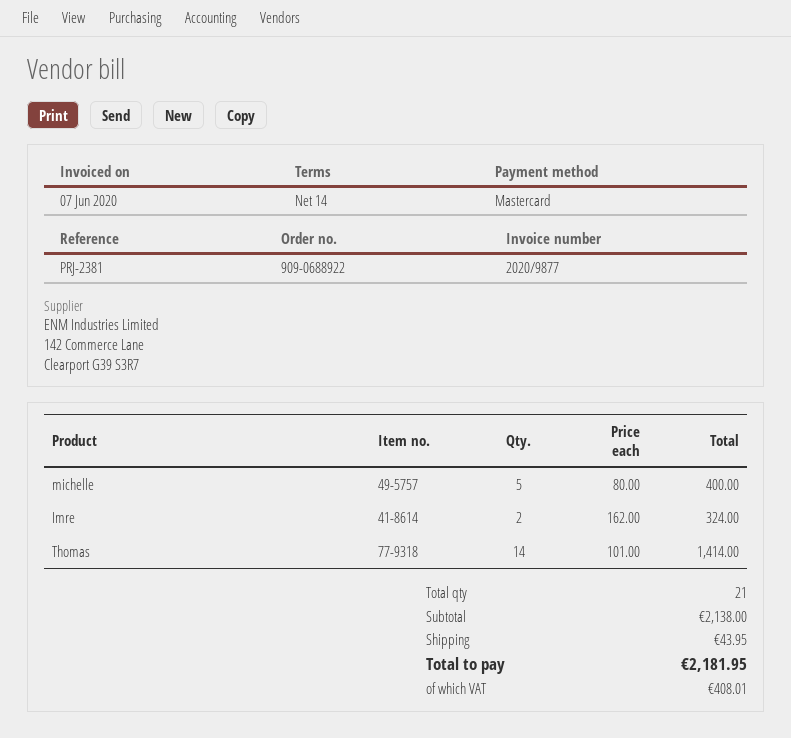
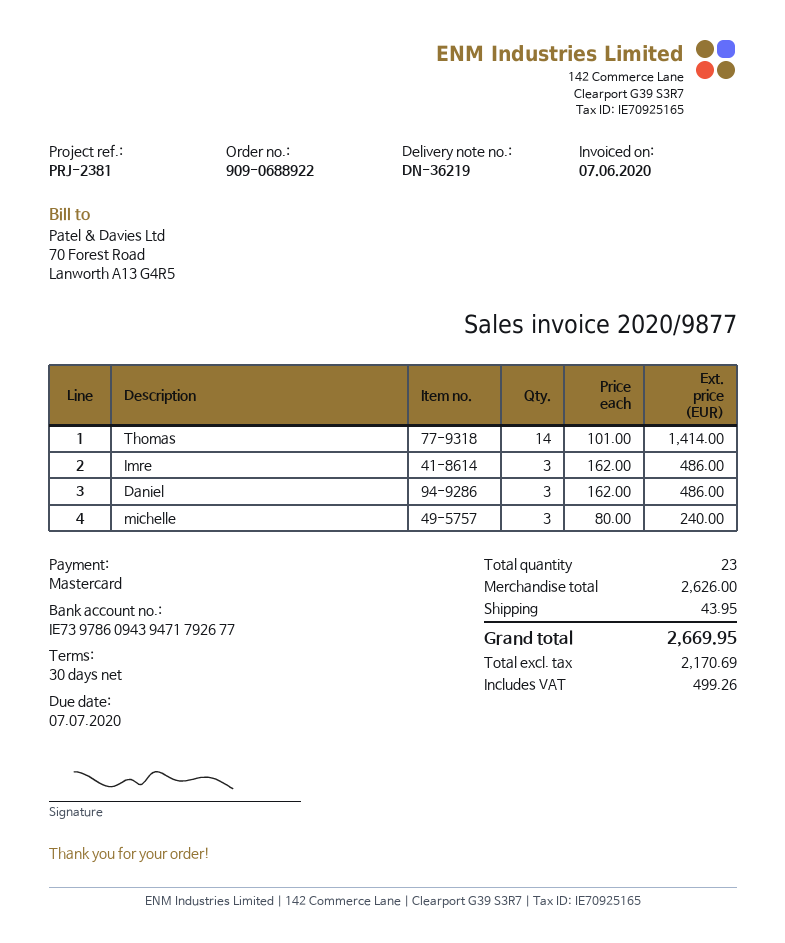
payment terms: 14 days -> 30 days
michelle: 5 x 80.00 = 400.00 -> 3 x 80.00 = 240.00
Imre: 2 x 162.00 = 324.00 -> 3 x 162.00 = 486.00
Daniel: none -> 3 x 162.00 = 486.00
total quantity: 21 -> 23
subtotal: 2138.00 -> 2626.00
tax: 408.01 -> 499.26
total: 2181.95 -> 2669.95

